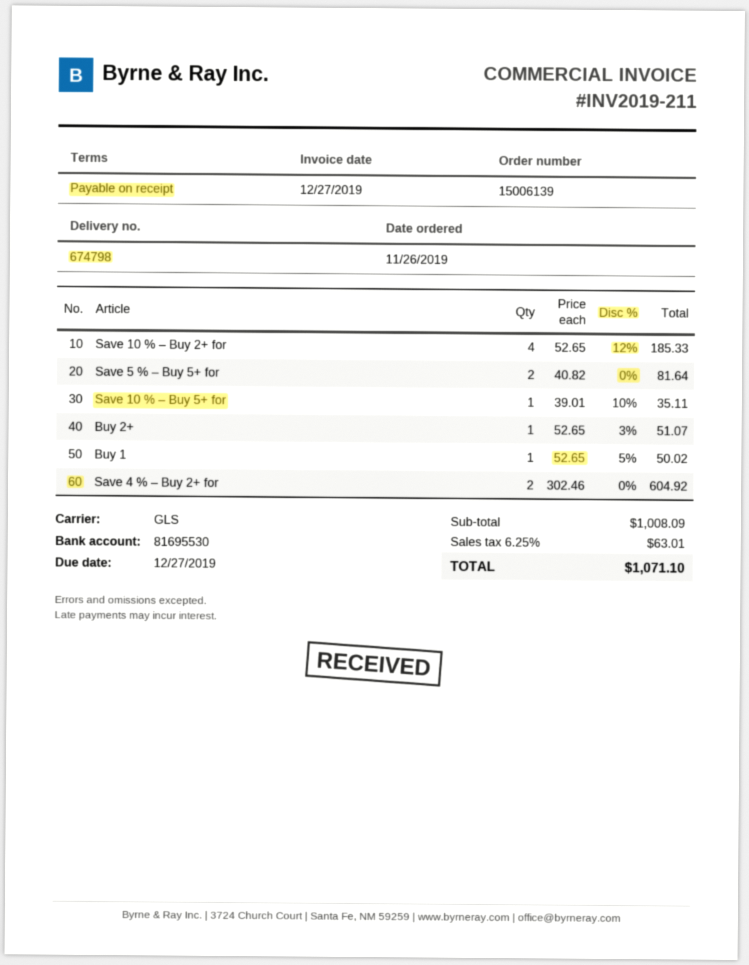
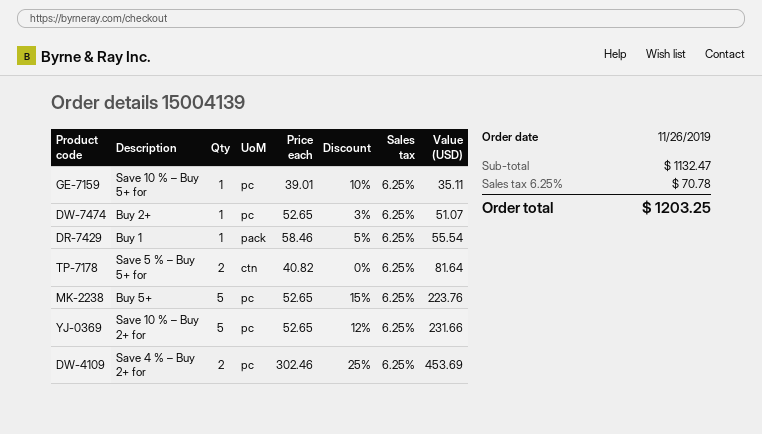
order number: 15006139 -> 15004139
Save 10 % – Buy 2+ for: 4 x 52.65 - 12% = 185.33 -> 5 x 52.65 - 12% = 231.66
Buy 1: 1 x 52.65 - 5% = 50.02 -> 1 x 58.46 - 5% = 55.54
Save 4 % – Buy 2+ for: 2 x 302.46 = 604.92 -> 2 x 302.46 - 25% = 453.69
Buy 5+: none -> 5 x 52.65 - 15% = 223.76
subtotal: 1008.09 -> 1132.47
tax: 6.25% = 63.01 -> 6.25% = 70.78
total: 1071.10 -> 1203.25

